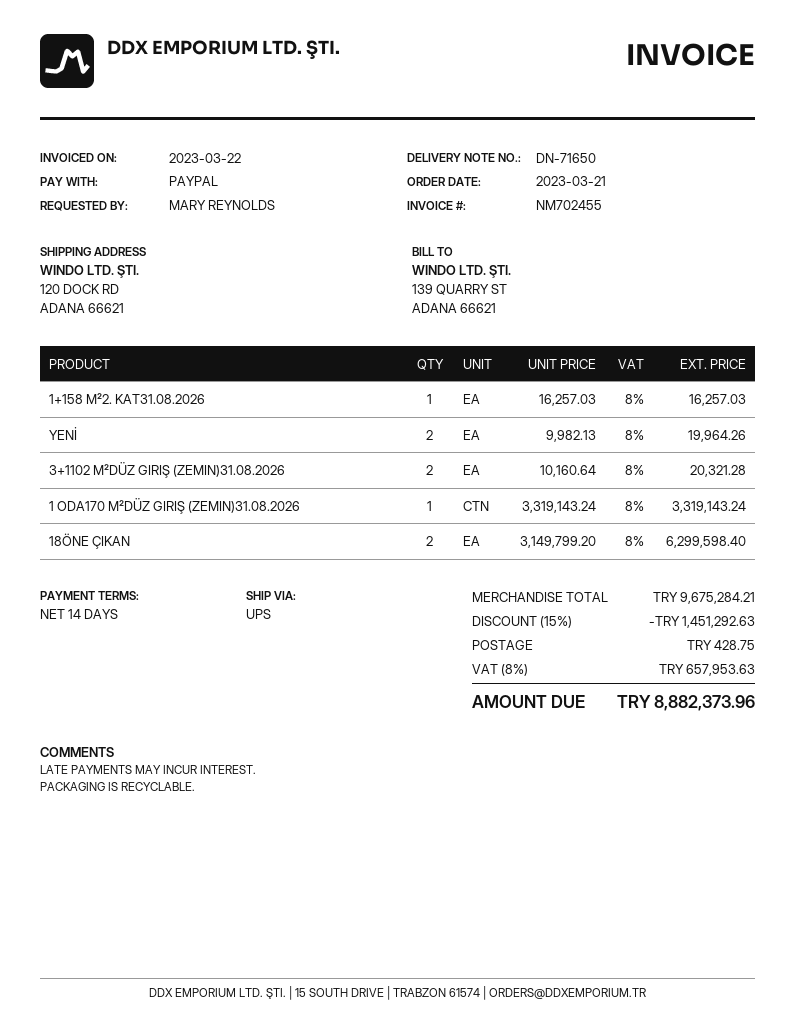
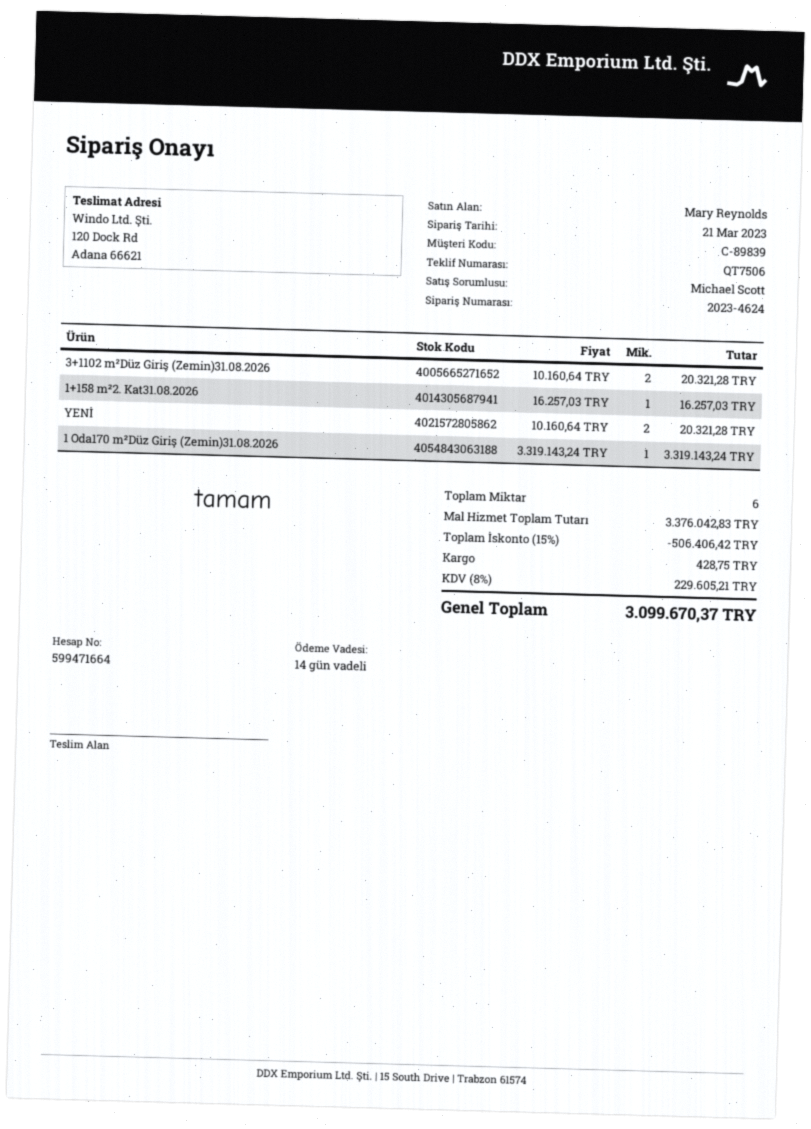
YENİ: 2 x 9982.13 = 19964.26 -> 2 x 10160.64 = 20321.28
18ÖNE ÇIKAN: 2 x 3149799.20 = 6299598.40 -> none
subtotal: 9675284.21 -> 3376042.83
discount: 15% = 1451292.63 -> 15% = 506406.42
tax: 8% = 657953.63 -> 8% = 229605.21
total: 8882373.96 -> 3099670.37

